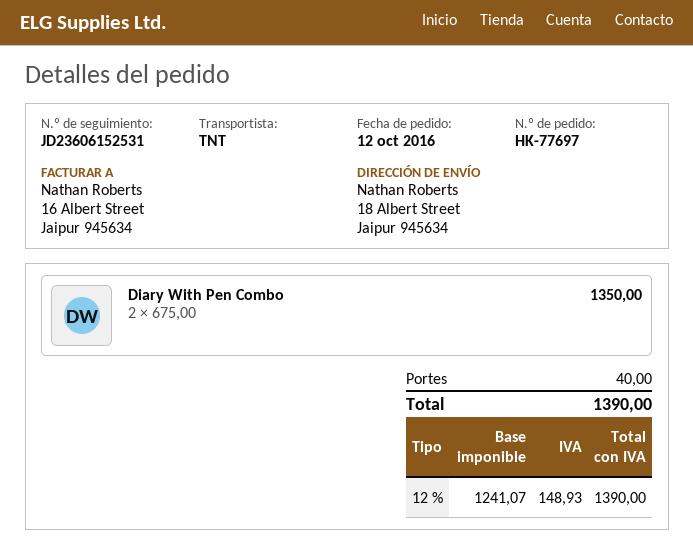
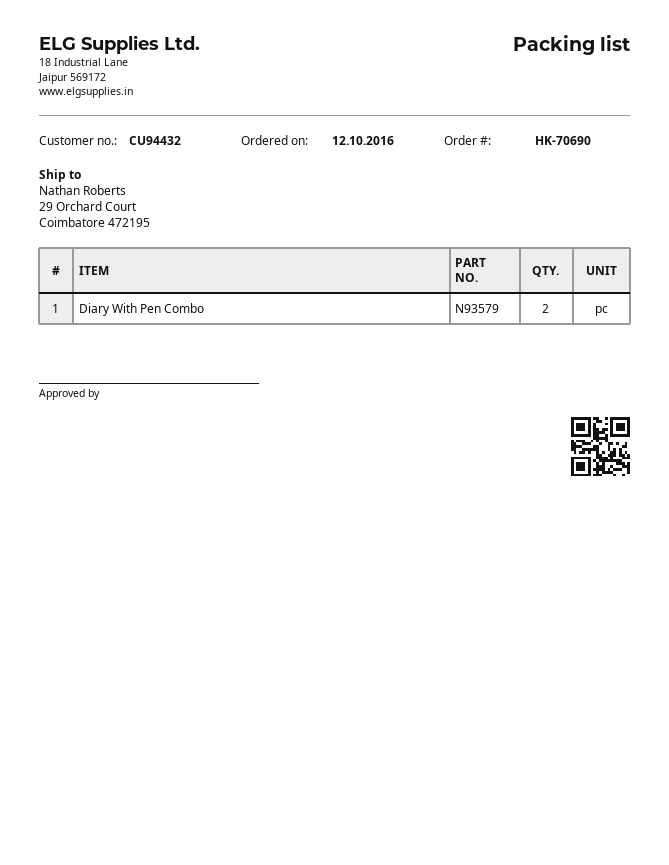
order number: HK-77697 -> HK-70690
ship to: 18 Albert Street, Jaipur 945634 -> 29 Orchard Court, Coimbatore 472195

